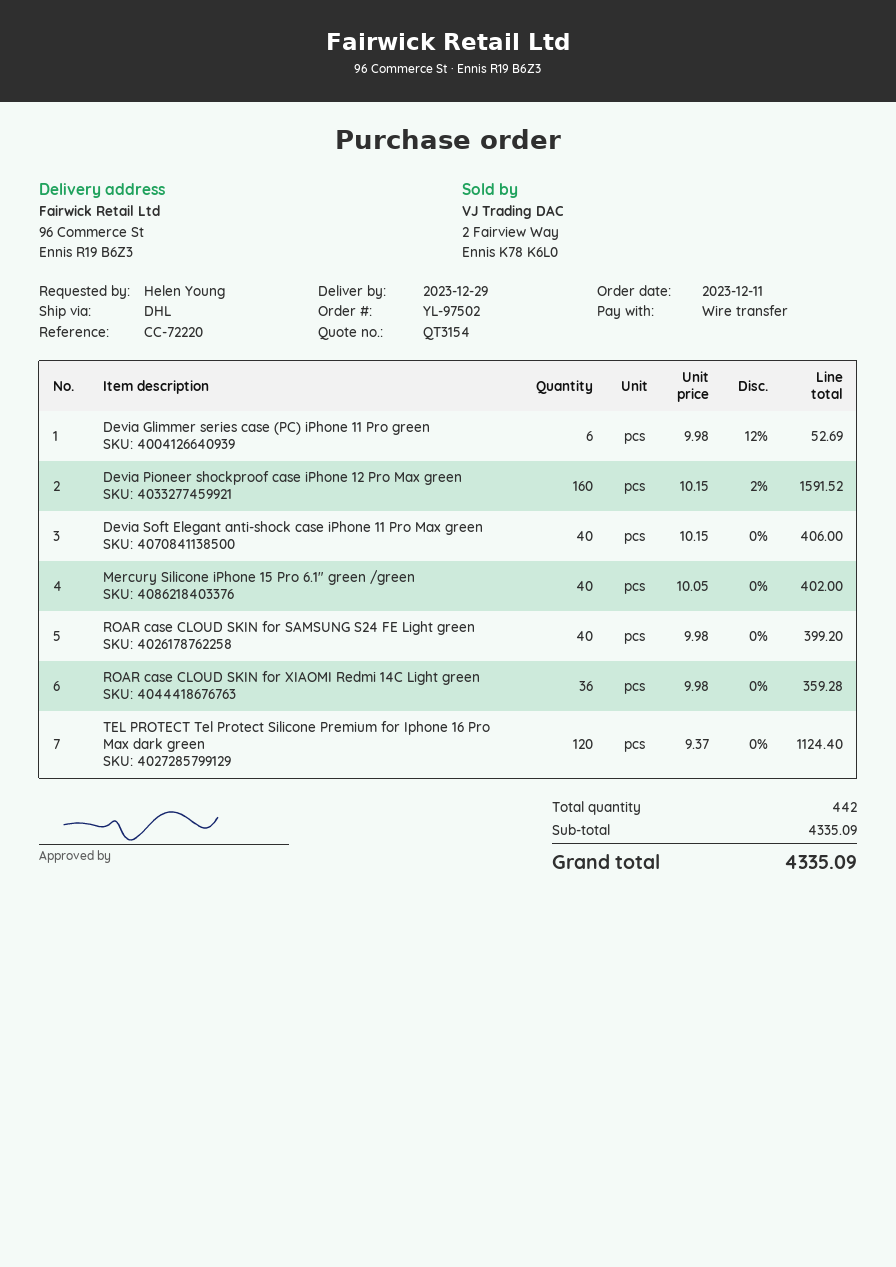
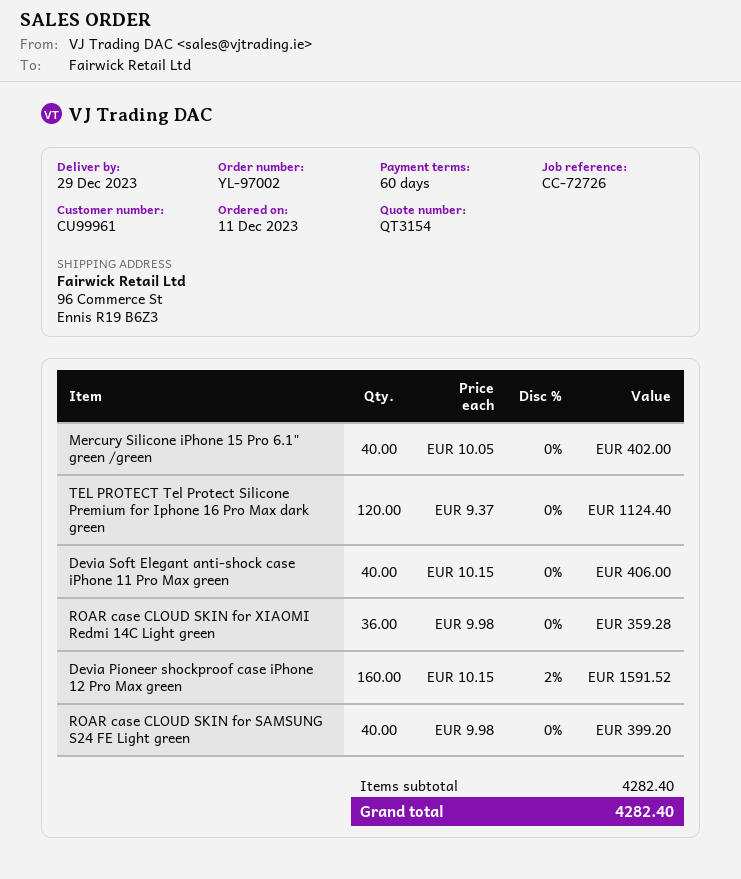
order number: YL-97502 -> YL-97002
reference: CC-72220 -> CC-72726
Devia Glimmer series case (PC) iPhone 11 Pro green: 6 x 9.98 - 12% = 52.69 -> none
subtotal: 4335.09 -> 4282.40
total: 4335.09 -> 4282.40

